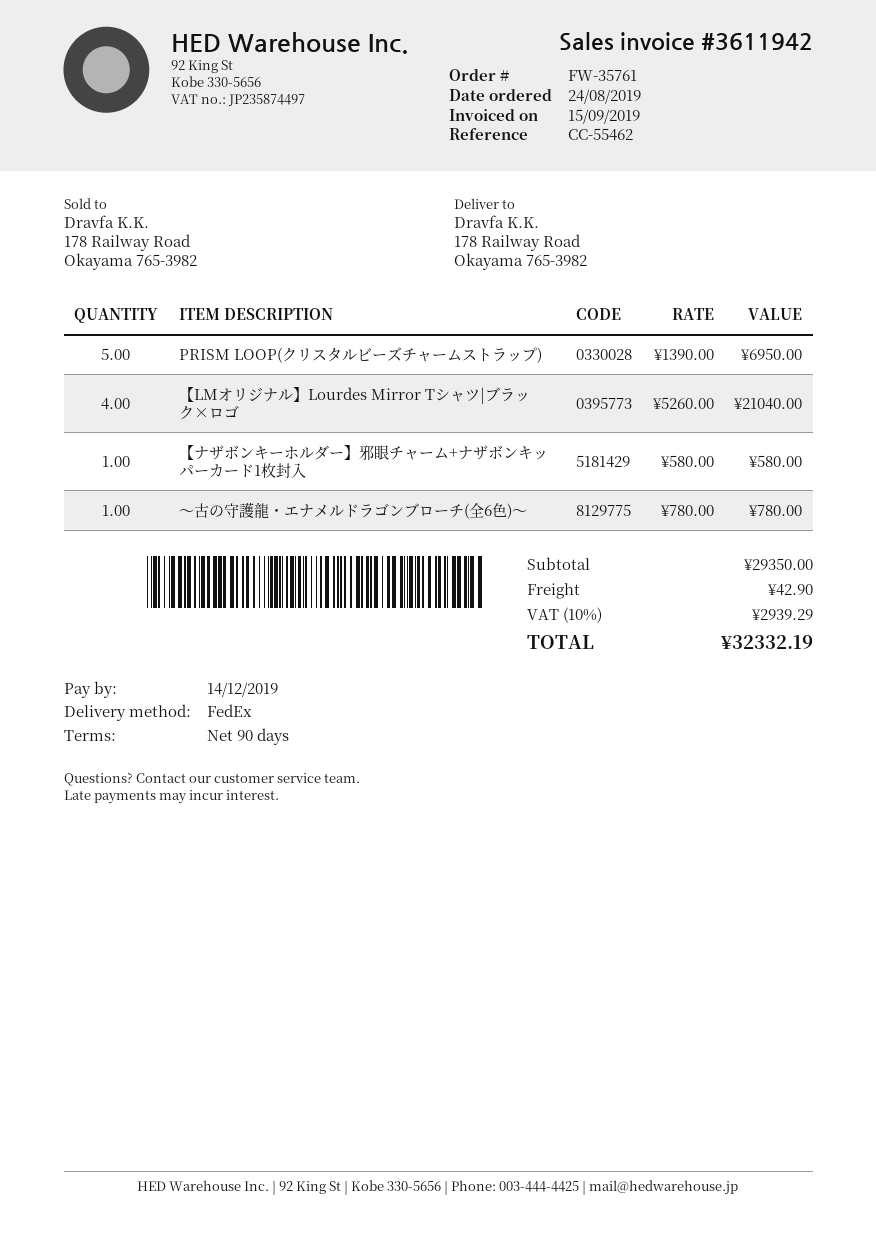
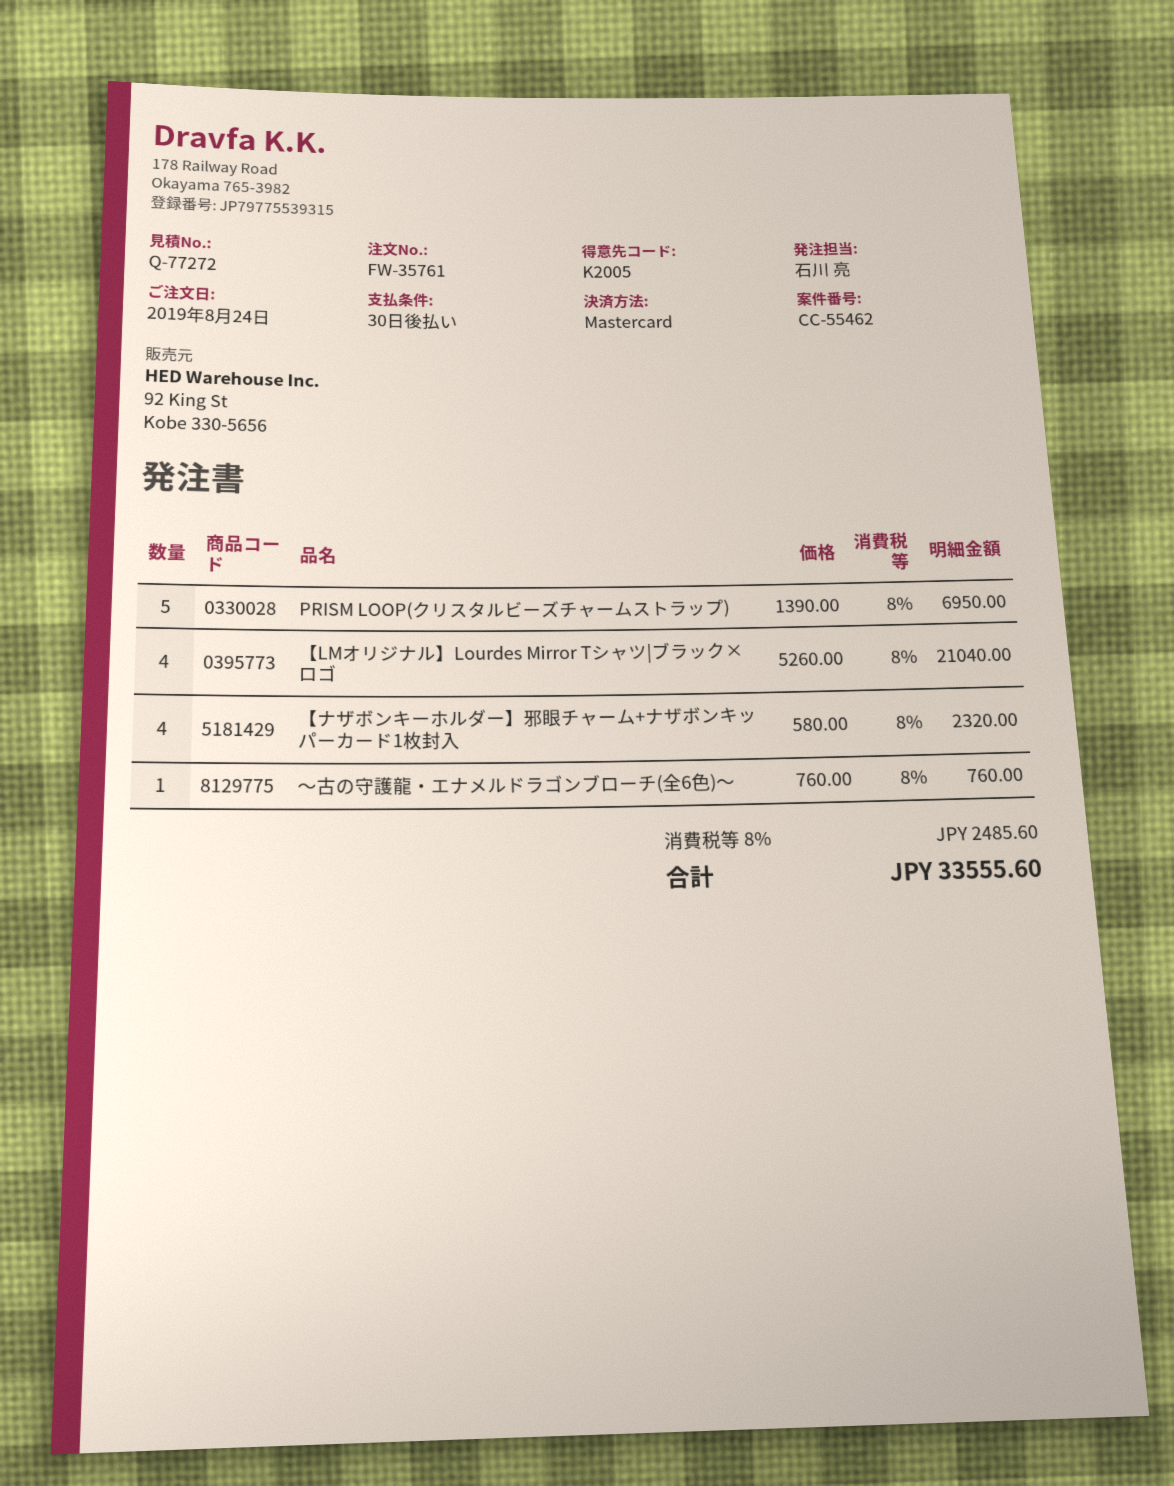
payment terms: 90 days -> 30 days
【ナザボンキーホルダー】邪眼チャーム+ナザボンキッパーカード1枚封入: 1 x 580.00 = 580.00 -> 4 x 580.00 = 2320.00
〜古の守護龍・エナメルドラゴンブローチ(全6色)〜: 1 x 780.00 = 780.00 -> 1 x 760.00 = 760.00
shipping: 42.90 -> none
tax: 10% = 2939.29 -> 8% = 2485.60
total: 32332.19 -> 33555.60

